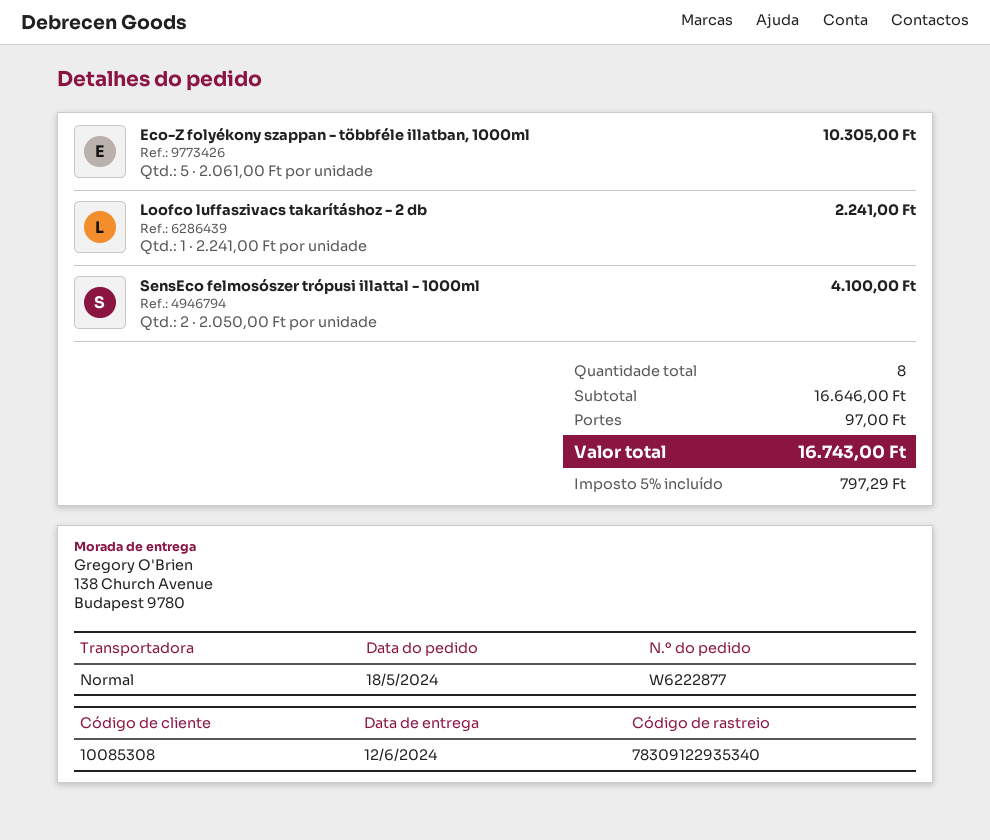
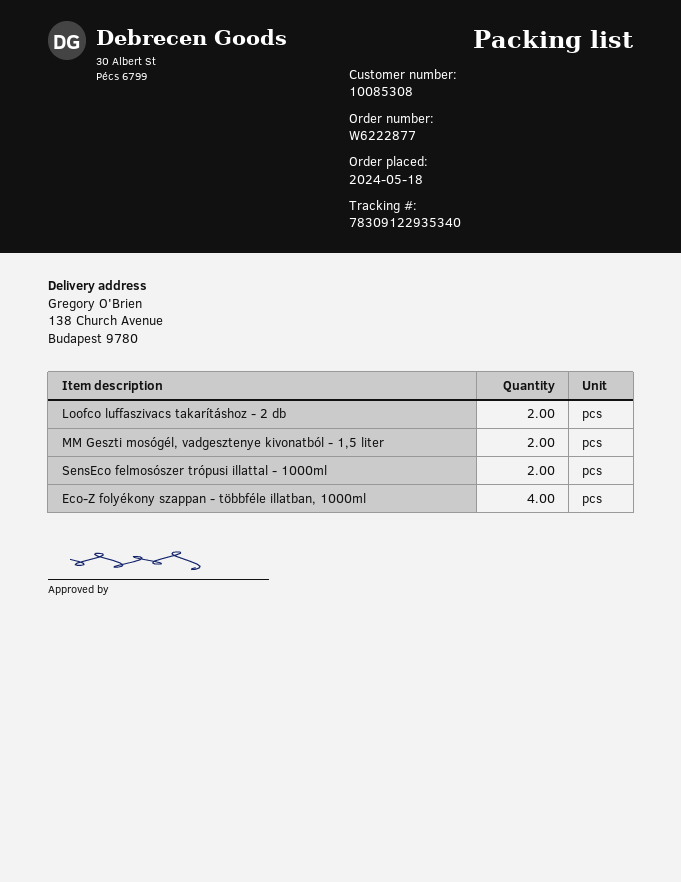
Eco-Z folyékony szappan - többféle illatban, 1000ml: 5 -> 4
Loofco luffaszivacs takarításhoz - 2 db: 1 -> 2
MM Geszti mosógél, vadgesztenye kivonatból - 1,5 liter: none -> 2

